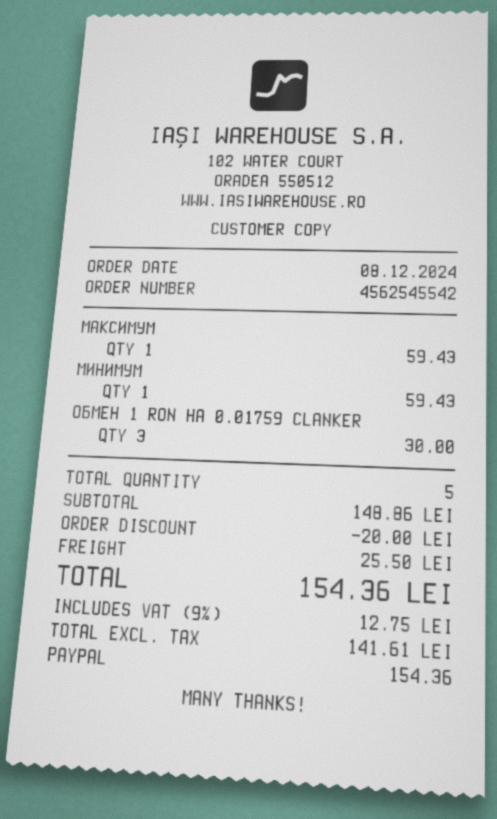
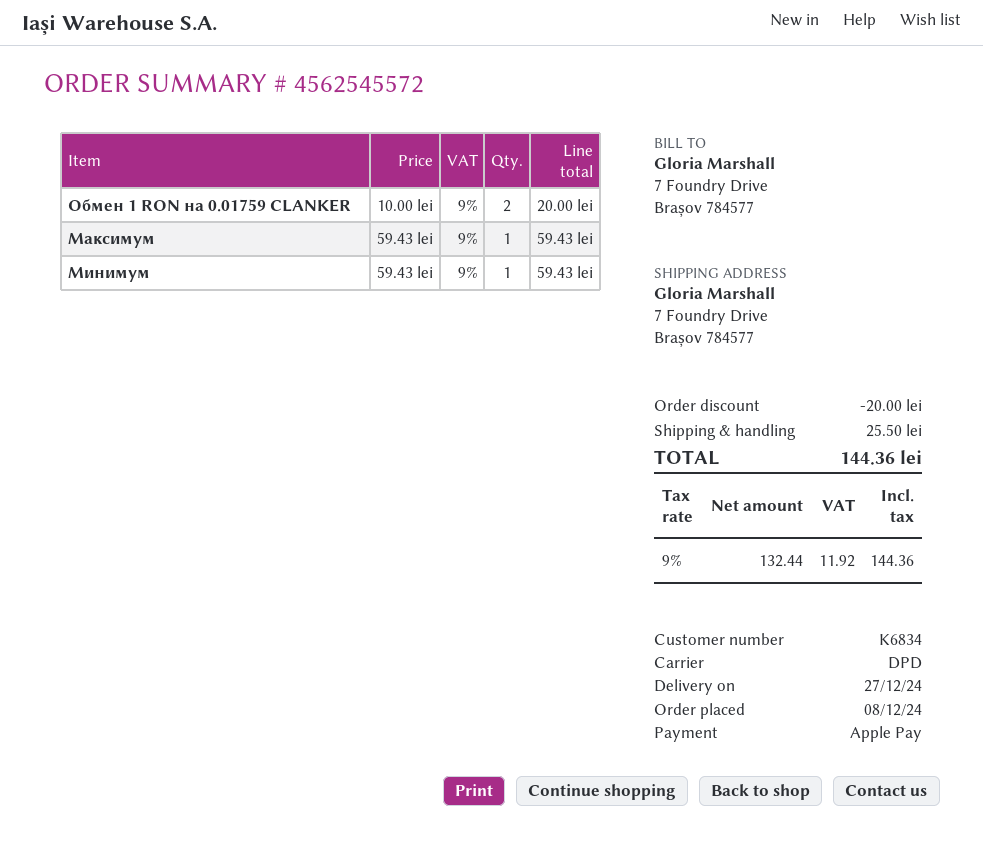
order number: 4562545542 -> 4562545572
payment method: PayPal -> Apple Pay
ОБМЕН 1 RON НА 0.01759 CLANKER: 3 for 30.00 -> 2 for 20.00
net: 141.61 -> 132.44
tax: 9% = 12.75 -> 9% = 11.92
total: 154.36 -> 144.36

